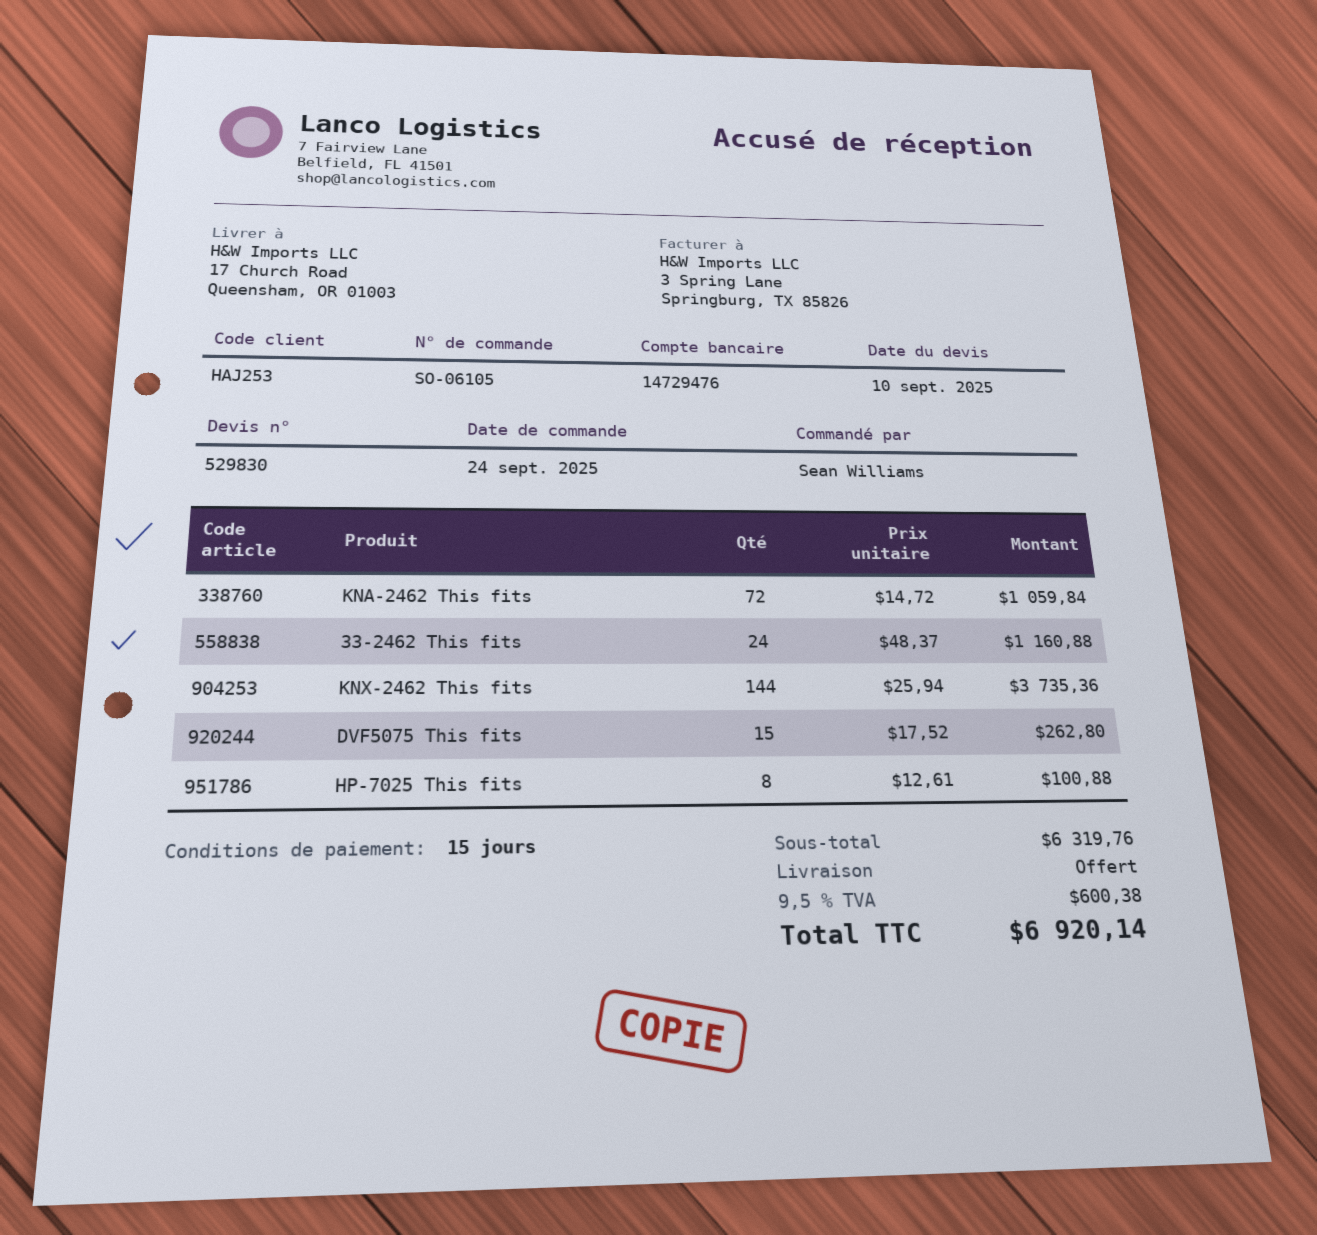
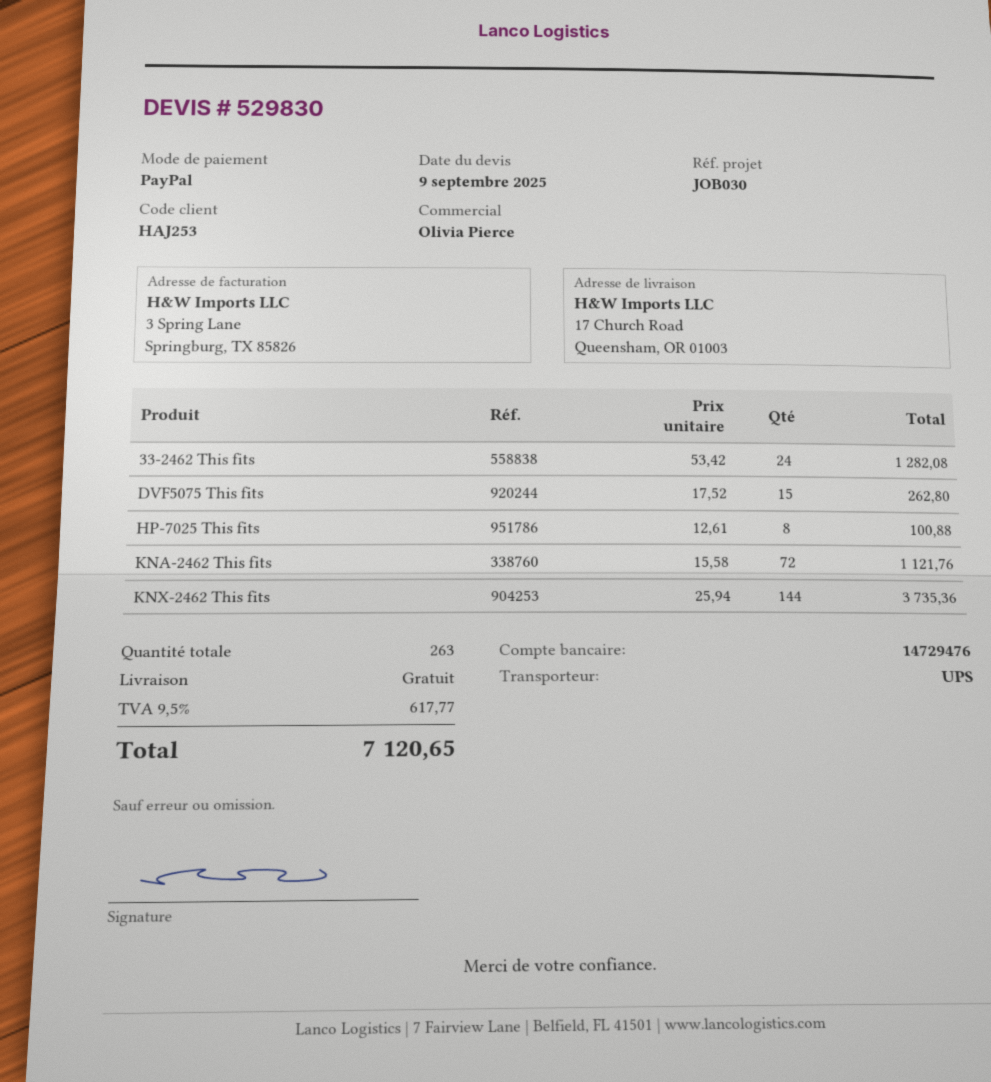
quote date: 2025-09-10 -> 2025-09-09
KNA-2462 This fits: 72 x 14.72 = 1059.84 -> 72 x 15.58 = 1121.76
33-2462 This fits: 24 x 48.37 = 1160.88 -> 24 x 53.42 = 1282.08
tax: 9.5% = 600.38 -> 9.5% = 617.77
total: 6920.14 -> 7120.65

